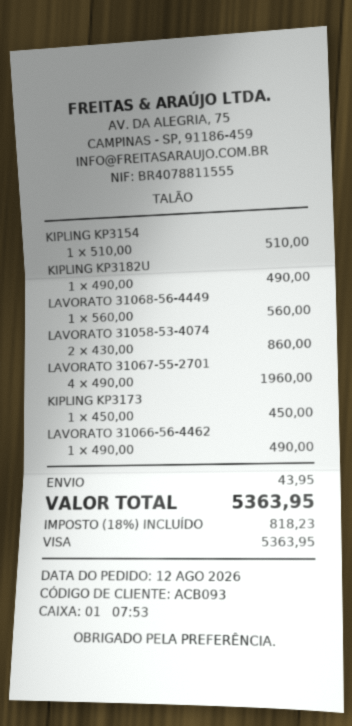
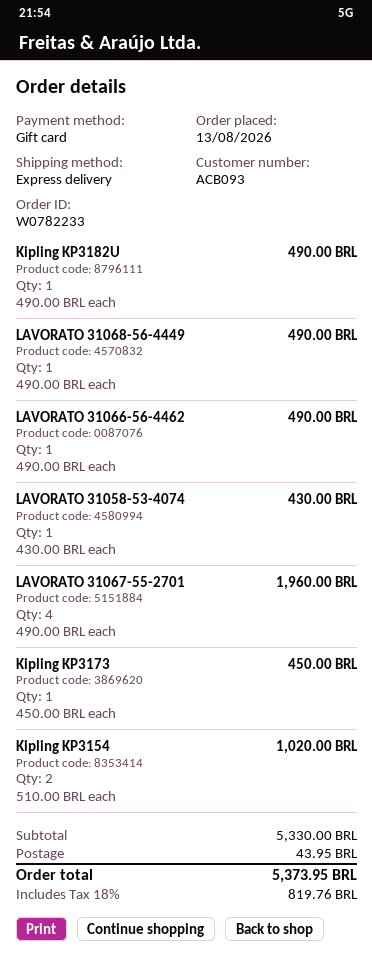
order date: 2026-08-12 -> 2026-08-13
payment method: Visa -> gift card
KIPLING KP3154: 1 x 510.00 = 510.00 -> 2 x 510.00 = 1020.00
LAVORATO 31068-56-4449: 1 x 560.00 = 560.00 -> 1 x 490.00 = 490.00
LAVORATO 31058-53-4074: 2 x 430.00 = 860.00 -> 1 x 430.00 = 430.00
tax: 18% = 818.23 -> 18% = 819.76
total: 5363.95 -> 5373.95

